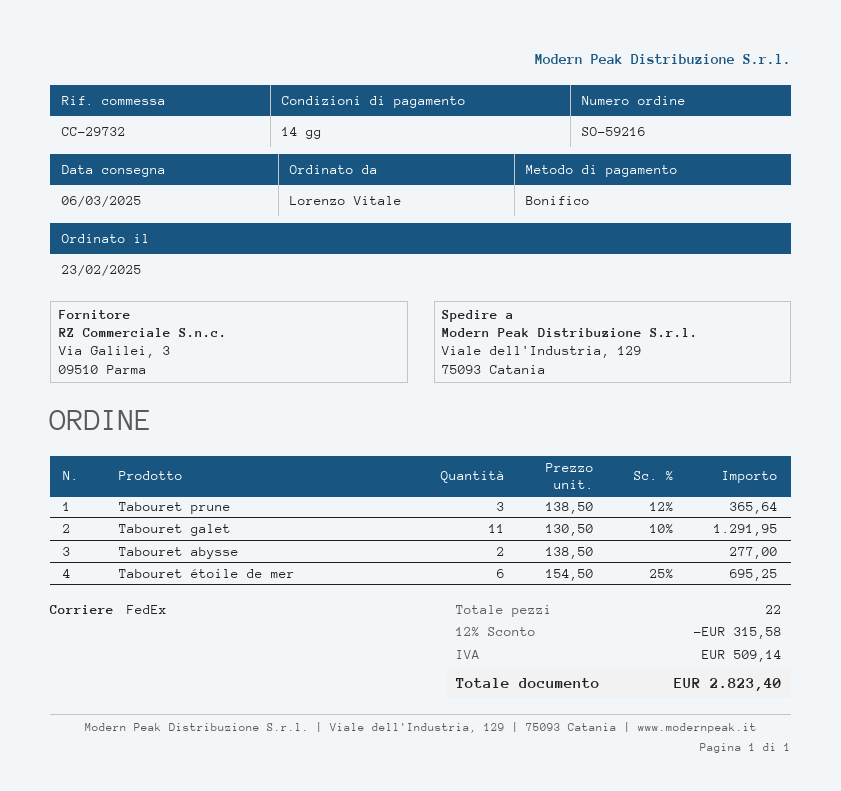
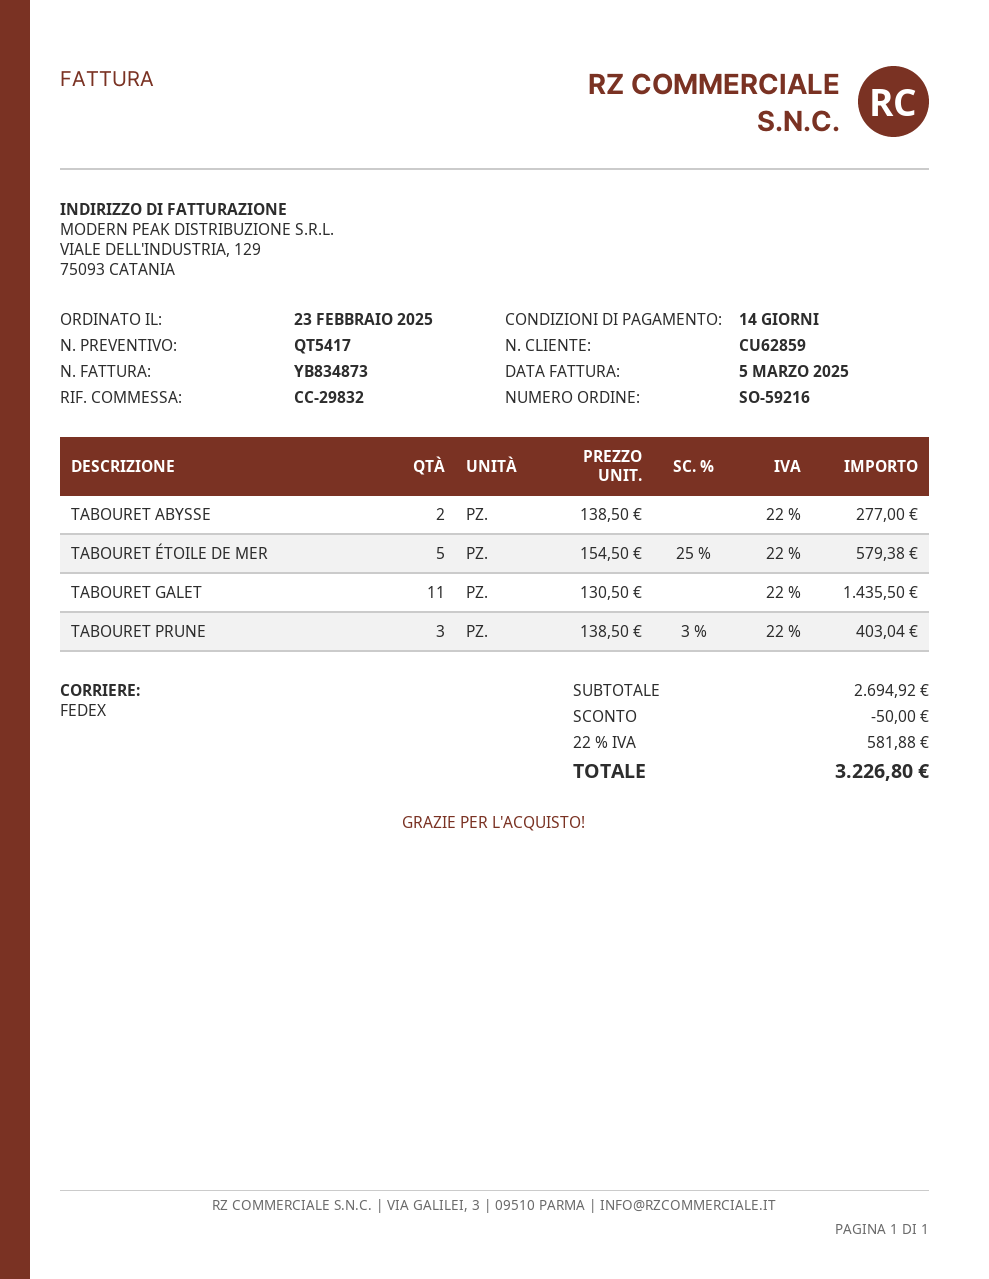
reference: CC-29732 -> CC-29832
Tabouret prune: 3 x 138.50 - 12% = 365.64 -> 3 x 138.50 - 3% = 403.04
Tabouret galet: 11 x 130.50 - 10% = 1291.95 -> 11 x 130.50 = 1435.50
Tabouret étoile de mer: 6 x 154.50 - 25% = 695.25 -> 5 x 154.50 - 25% = 579.38
discount: 315.58 -> 50.00
tax: 509.14 -> 581.88
total: 2823.40 -> 3226.80

